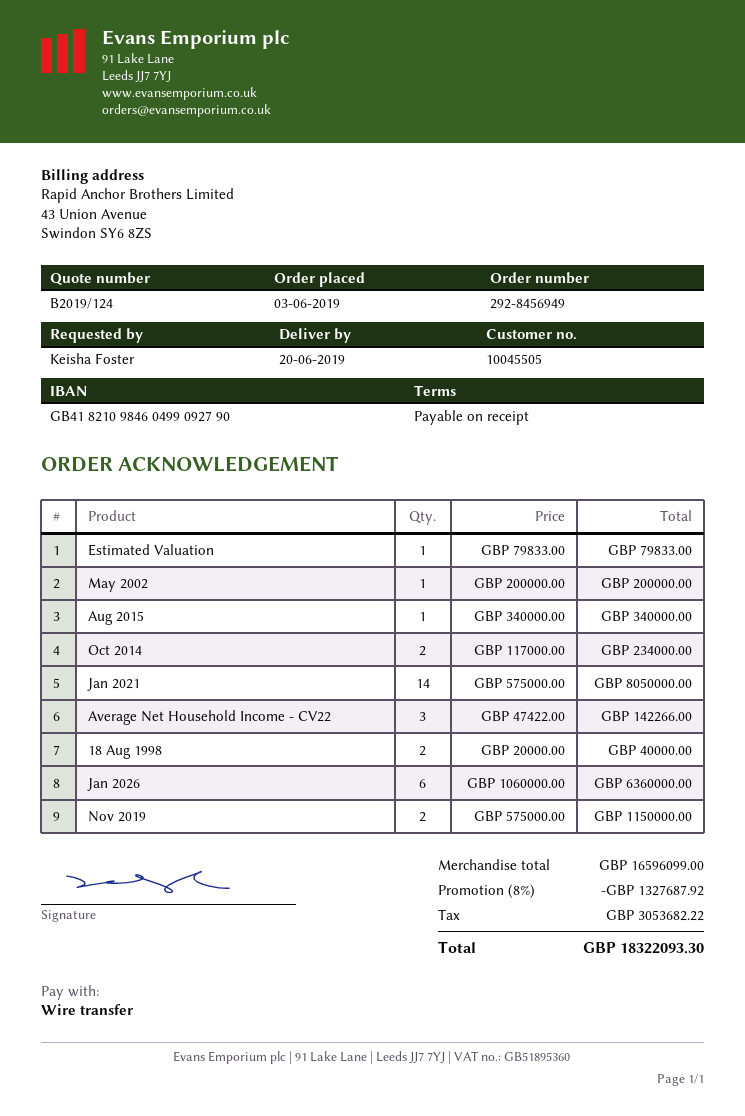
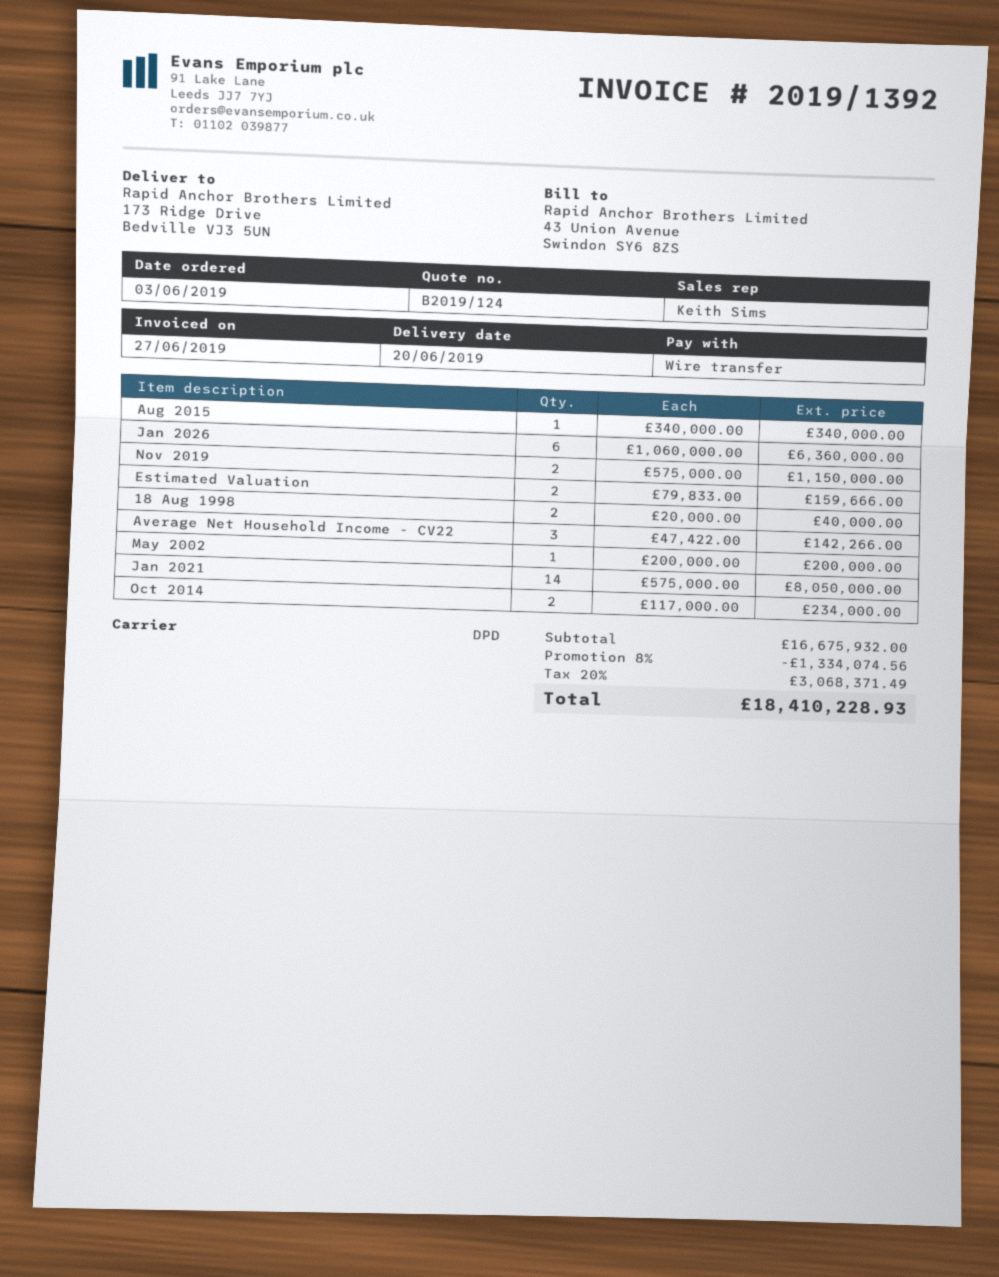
Estimated Valuation: 1 x 79833.00 = 79833.00 -> 2 x 79833.00 = 159666.00
subtotal: 16596099.00 -> 16675932.00
discount: 8% = 1327687.92 -> 8% = 1334074.56
tax: 3053682.22 -> 3068371.49
total: 18322093.30 -> 18410228.93

